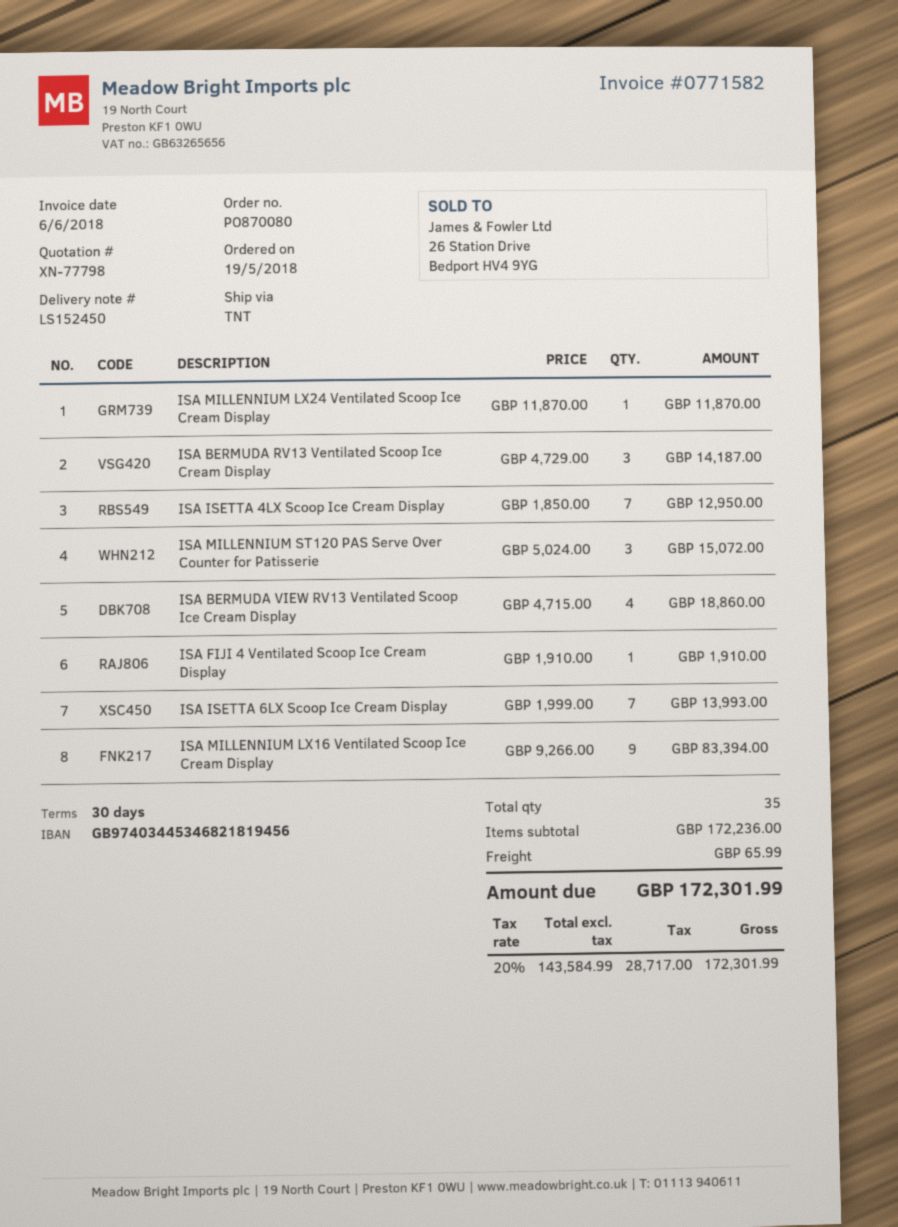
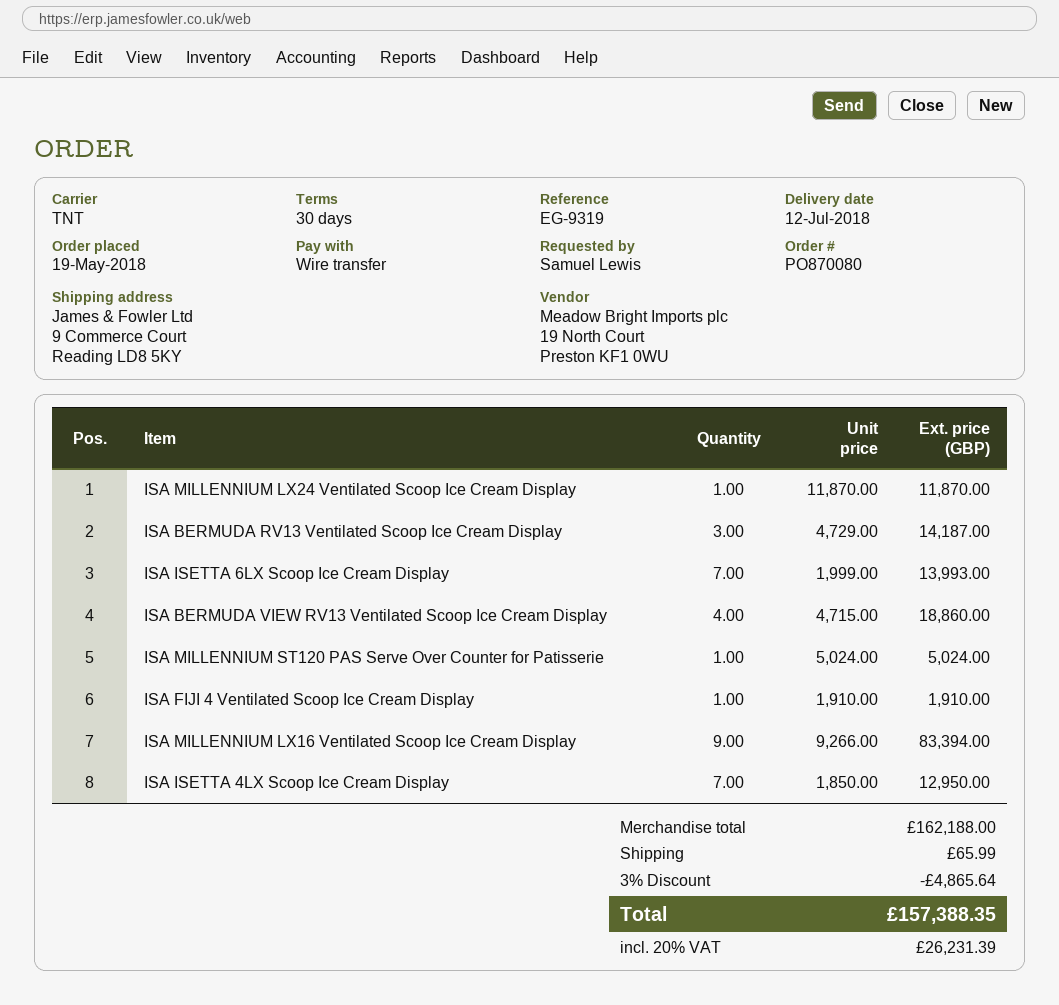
ISA MILLENNIUM ST120 PAS Serve Over Counter for Patisserie: 3 x 5024.00 = 15072.00 -> 1 x 5024.00 = 5024.00
subtotal: 172236.00 -> 162188.00
discount: none -> 3% = 4865.64
tax: 20% = 28717.00 -> 20% = 26231.39
total: 172301.99 -> 157388.35

